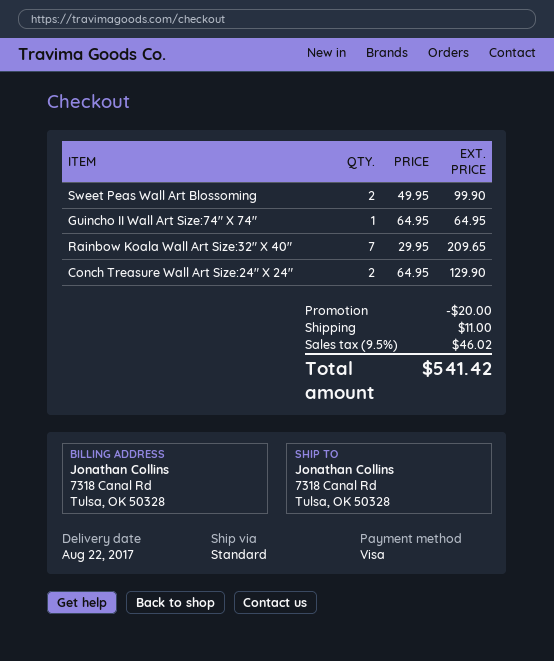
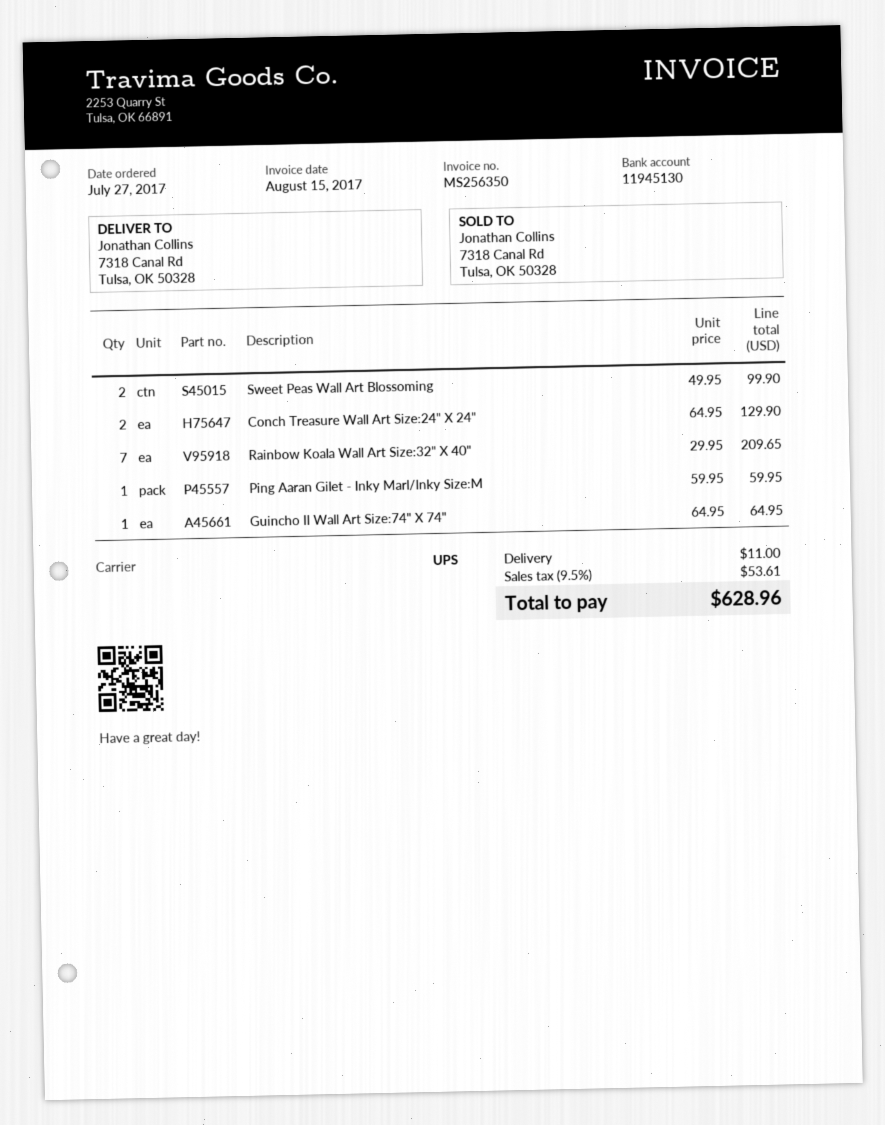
shipping method: standard -> UPS
Ping Aaran Gilet - Inky Marl/Inky Size:M: none -> 1 x 59.95 = 59.95
discount: 20.00 -> none
tax: 9.5% = 46.02 -> 9.5% = 53.61
total: 541.42 -> 628.96

